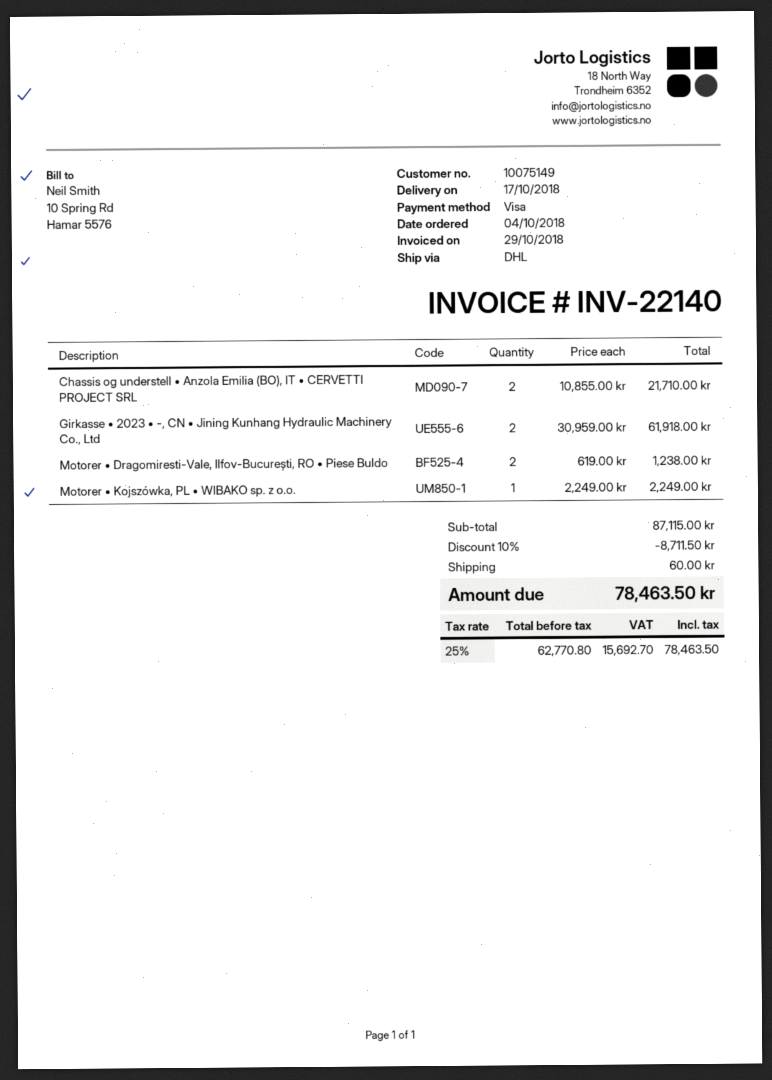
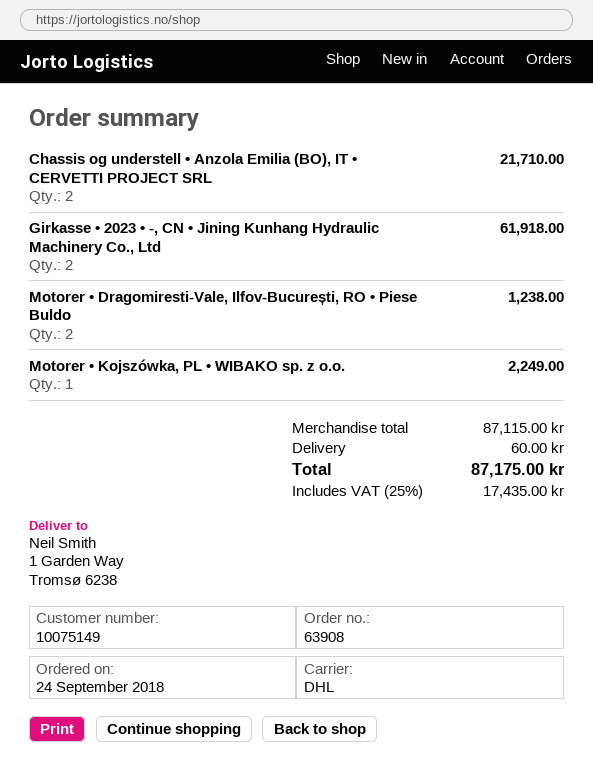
order date: 2018-10-04 -> 2018-09-24
discount: 10% = 8711.50 -> none
tax: 25% = 15692.70 -> 25% = 17435.00
total: 78463.50 -> 87175.00

